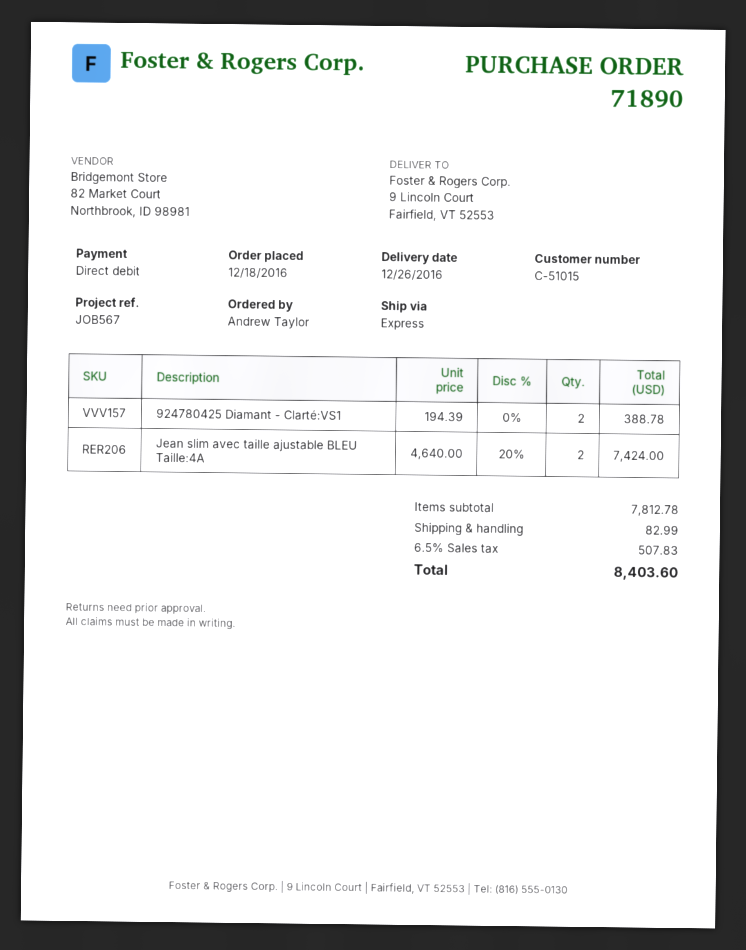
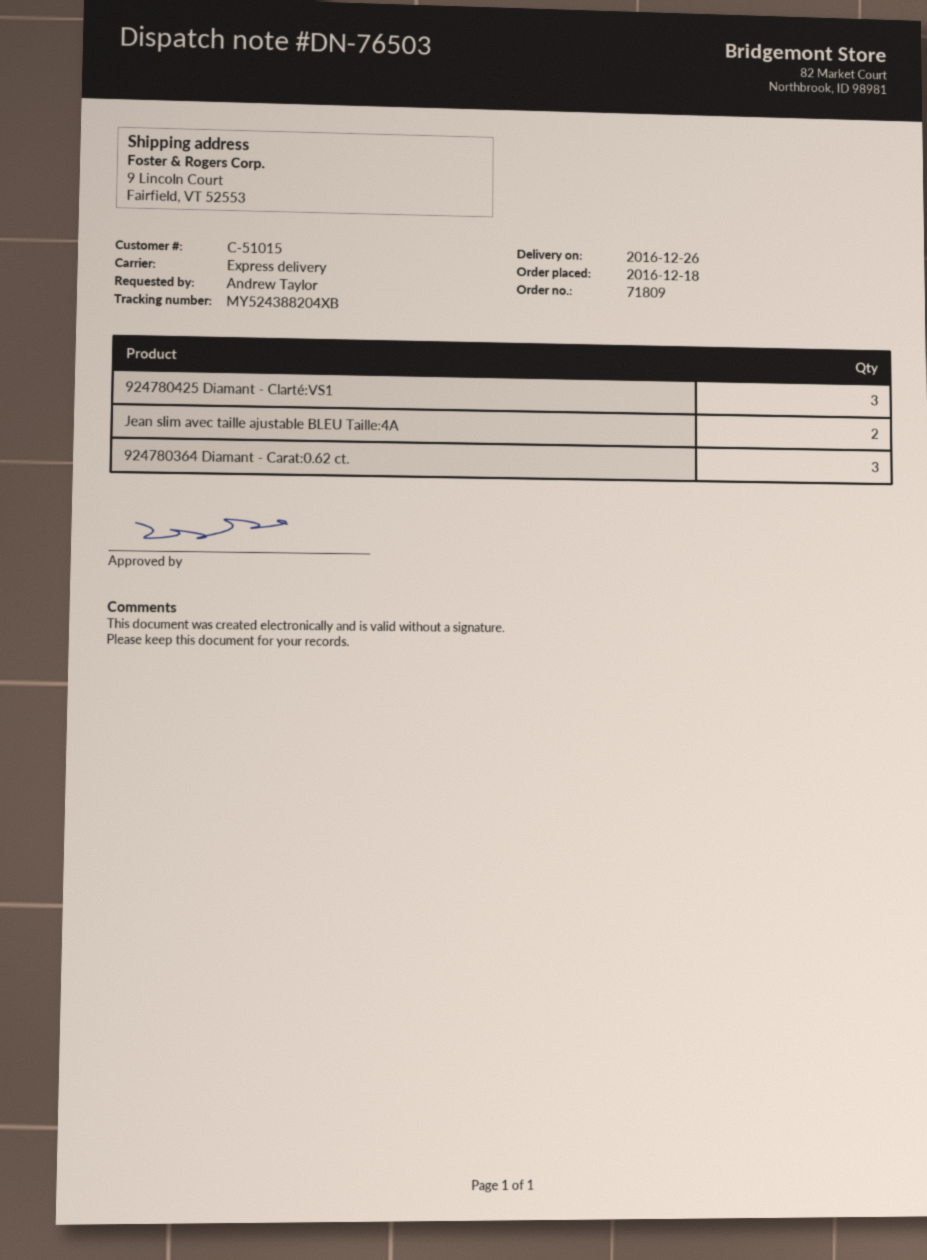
order number: 71890 -> 71809
924780425 Diamant - Clarté:VS1: 2 -> 3
924780364 Diamant - Carat:0.62 ct.: none -> 3

